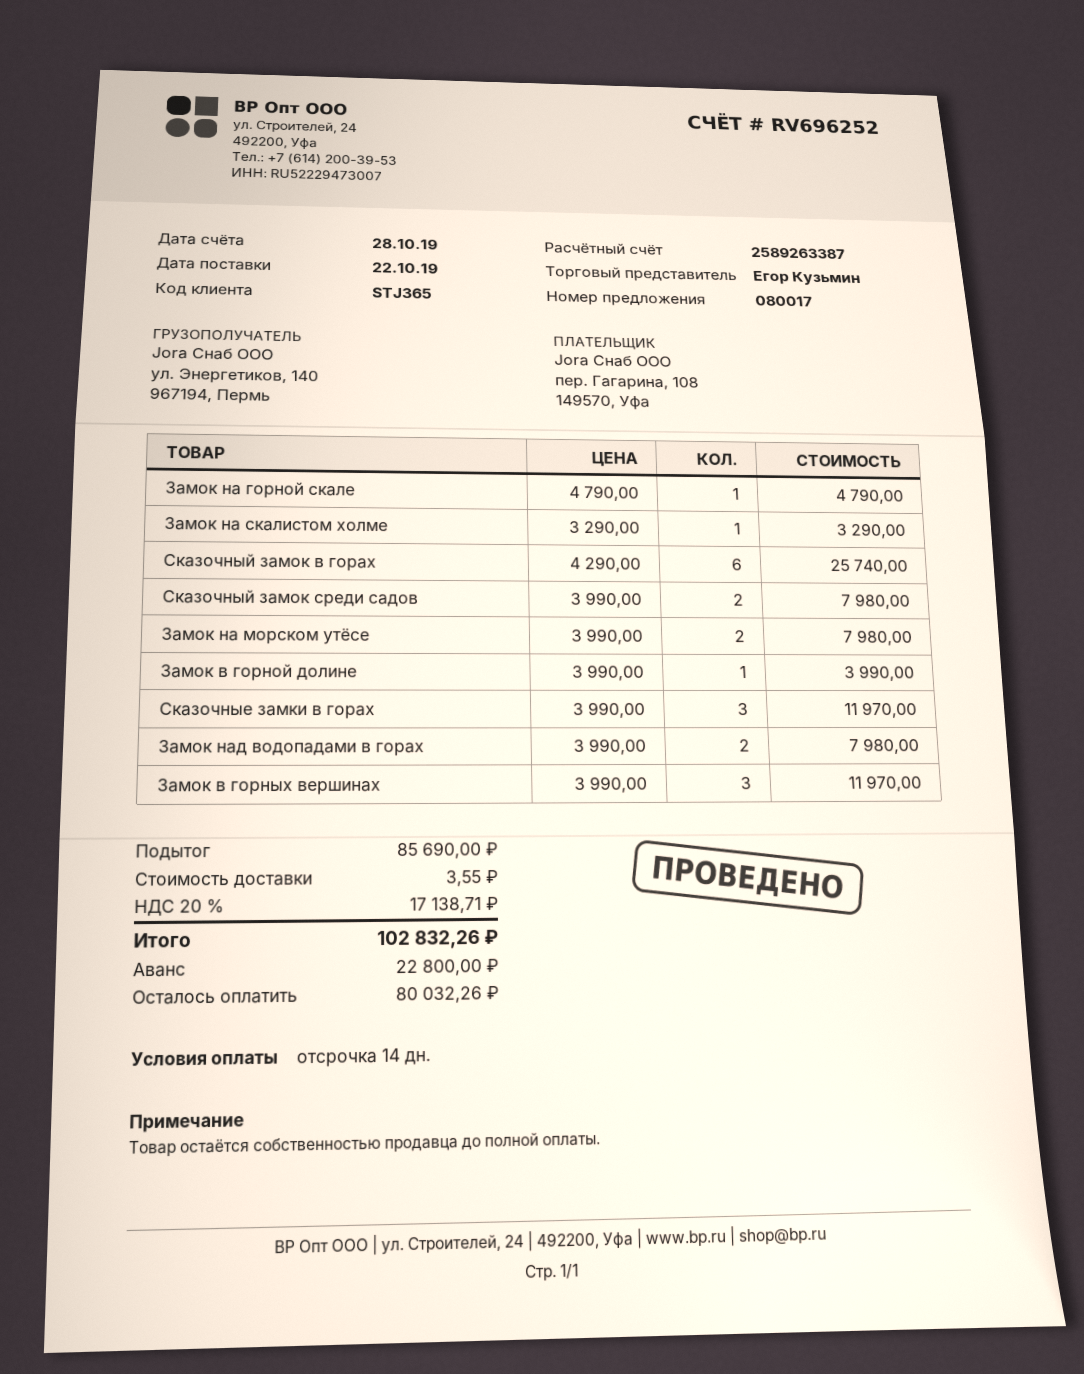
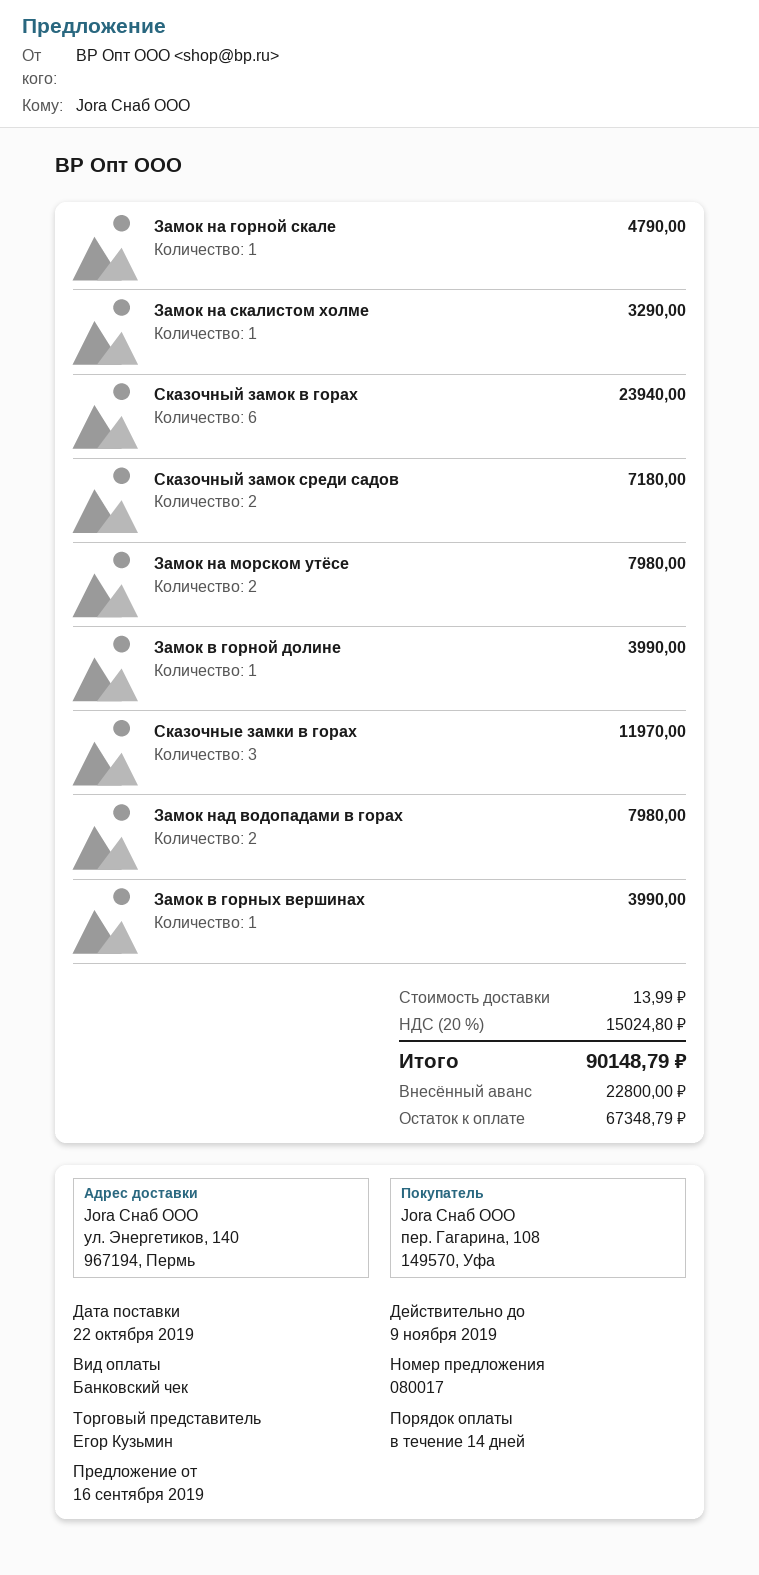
Сказочный замок в горах: 6 for 25740.00 -> 6 for 23940.00
Сказочный замок среди садов: 2 for 7980.00 -> 2 for 7180.00
Замок в горных вершинах: 3 for 11970.00 -> 1 for 3990.00
shipping: 3.55 -> 13.99
tax: 20% = 17138.71 -> 20% = 15024.80
total: 102832.26 -> 90148.79
balance: 80032.26 -> 67348.79

